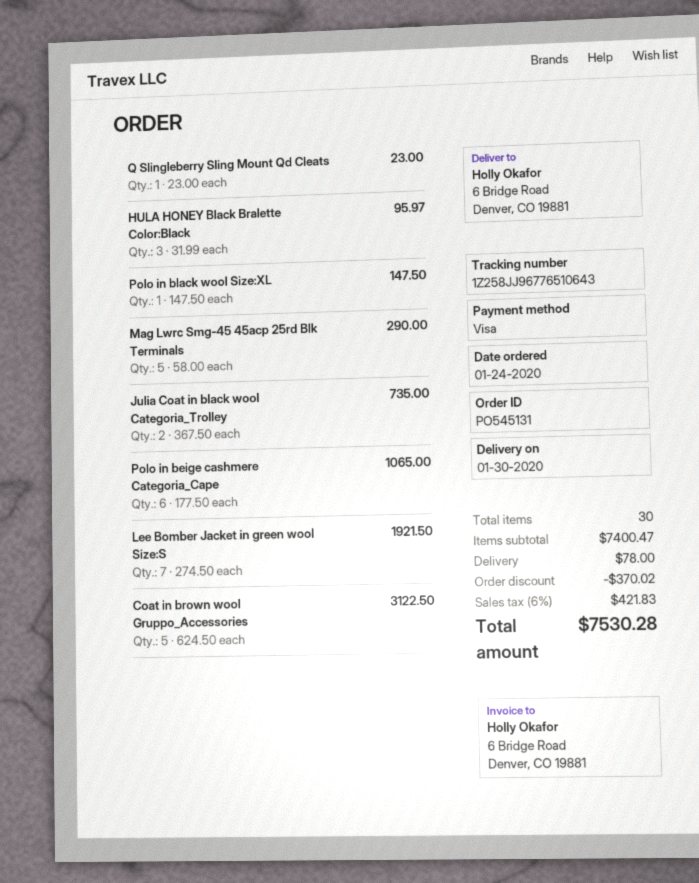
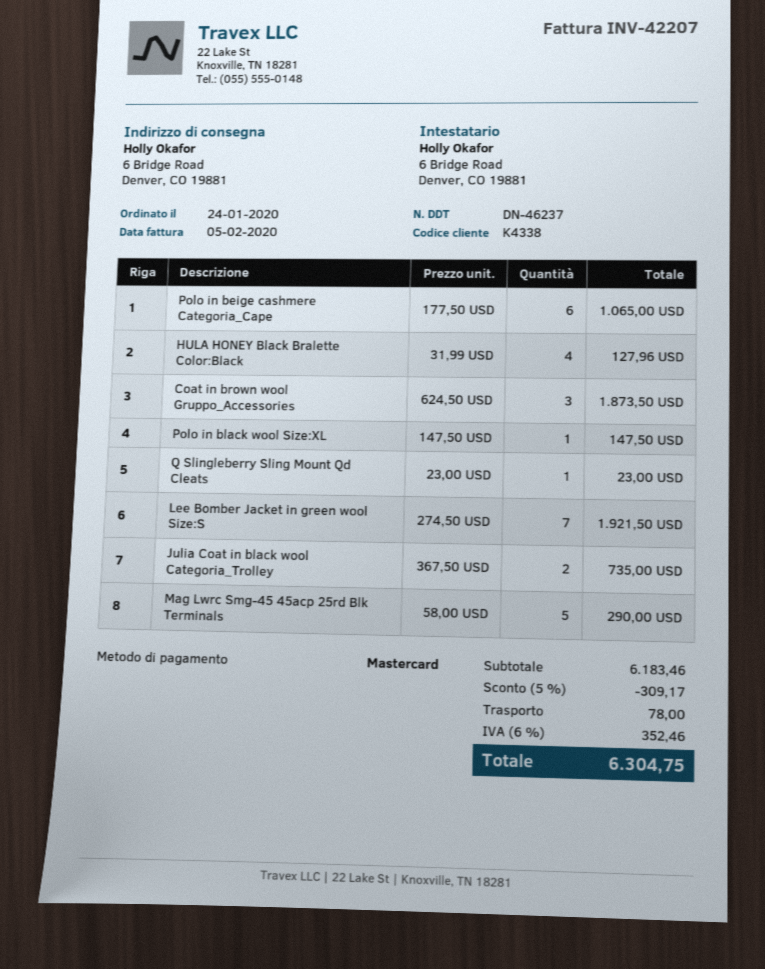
payment method: Visa -> Mastercard
HULA HONEY Black Bralette Color:Black: 3 x 31.99 = 95.97 -> 4 x 31.99 = 127.96
Coat in brown wool Gruppo_Accessories: 5 x 624.50 = 3122.50 -> 3 x 624.50 = 1873.50
subtotal: 7400.47 -> 6183.46
discount: 370.02 -> 309.17
tax: 6% = 421.83 -> 6% = 352.46
total: 7530.28 -> 6304.75

